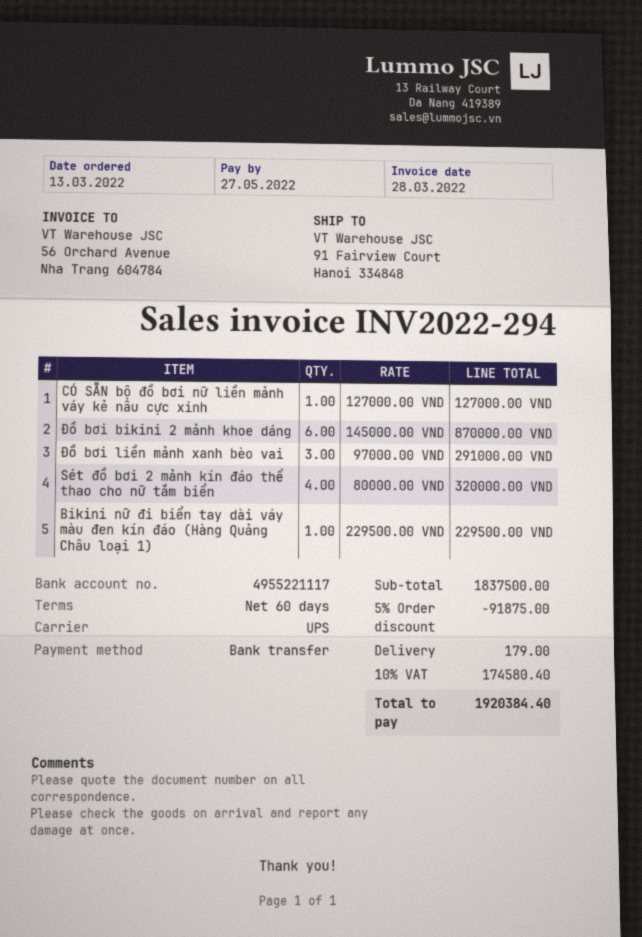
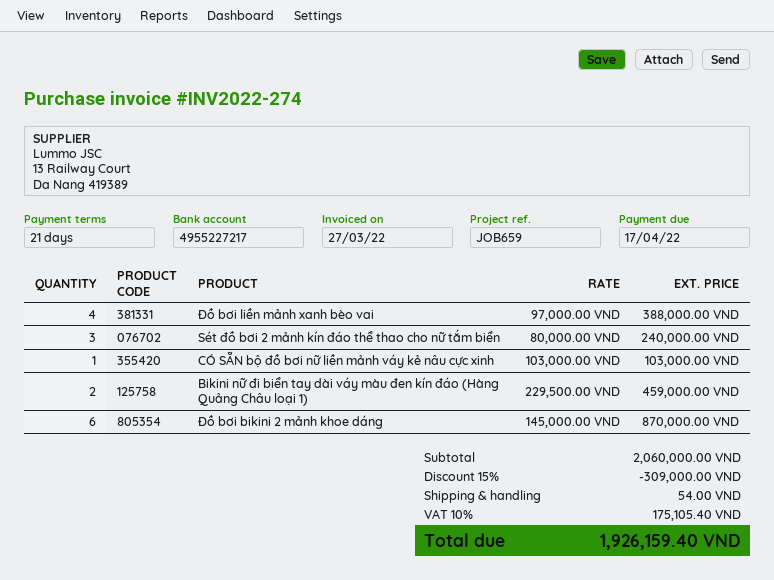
invoice number: INV2022-294 -> INV2022-274
invoice date: 2022-03-28 -> 2022-03-27
payment terms: 60 days -> 21 days
due date: 2022-05-27 -> 2022-04-17
bank account: 4955221117 -> 4955227217
CÓ SẴN bộ đồ bơi nữ liền mảnh váy kẻ nâu cực xinh: 1 x 127000.00 = 127000.00 -> 1 x 103000.00 = 103000.00
Đồ bơi liền mảnh xanh bèo vai: 3 x 97000.00 = 291000.00 -> 4 x 97000.00 = 388000.00
Sét đồ bơi 2 mảnh kín đáo thể thao cho nữ tắm biển: 4 x 80000.00 = 320000.00 -> 3 x 80000.00 = 240000.00
Bikini nữ đi biển tay dài váy màu đen kín đáo (Hàng Quảng Châu loại 1): 1 x 229500.00 = 229500.00 -> 2 x 229500.00 = 459000.00
subtotal: 1837500.00 -> 2060000.00
discount: 5% = 91875.00 -> 15% = 309000.00
shipping: 179.00 -> 54.00
tax: 10% = 174580.40 -> 10% = 175105.40
total: 1920384.40 -> 1926159.40

